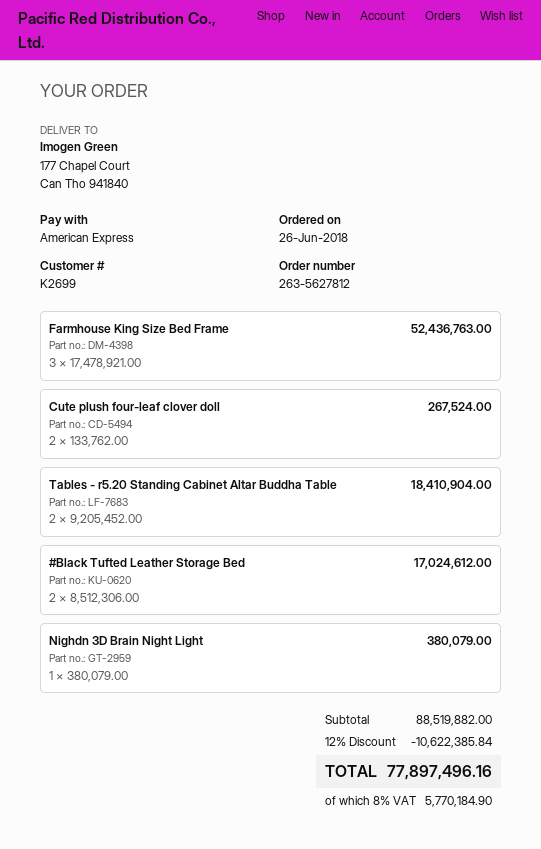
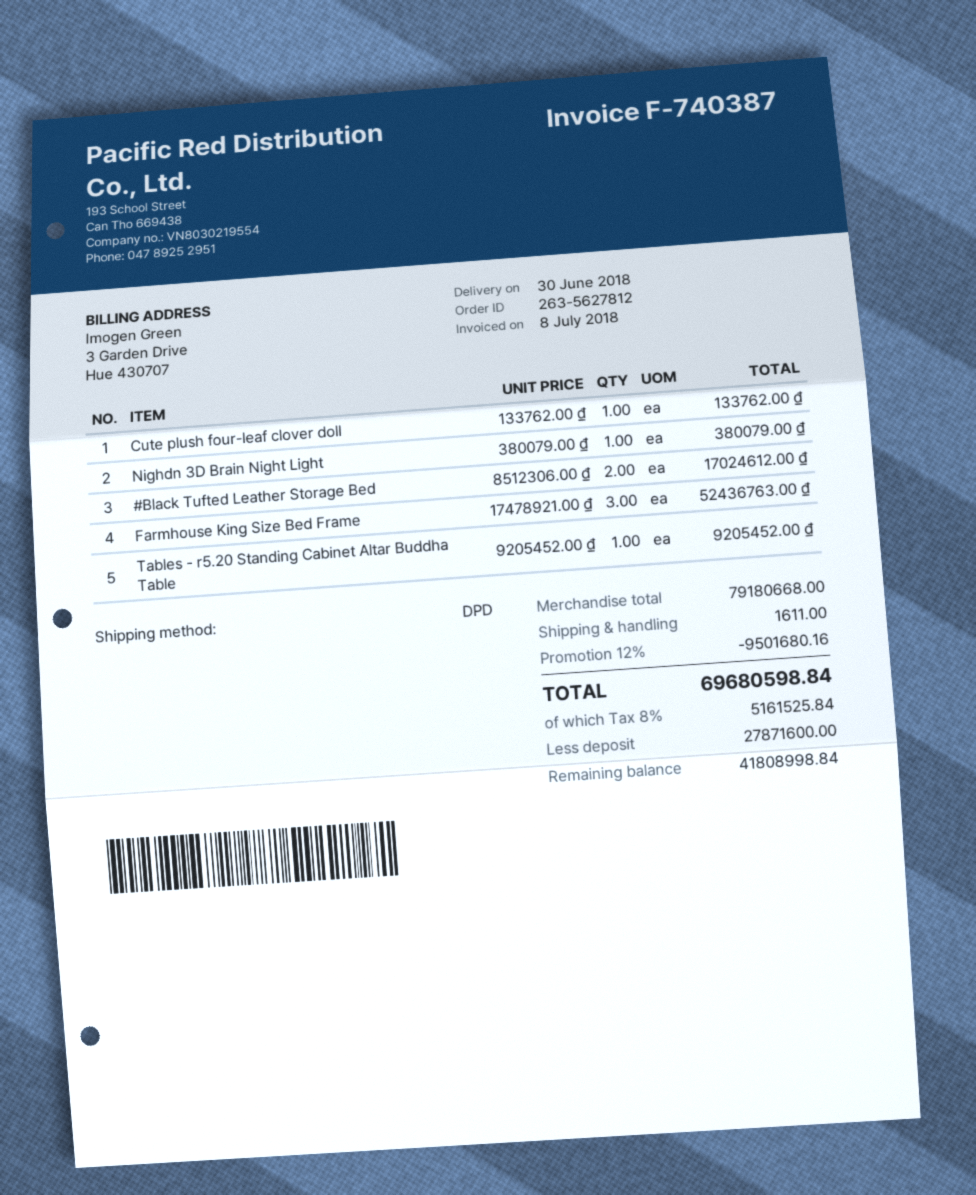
Cute plush four-leaf clover doll: 2 x 133762.00 = 267524.00 -> 1 x 133762.00 = 133762.00
Tables - r5.20 Standing Cabinet Altar Buddha Table: 2 x 9205452.00 = 18410904.00 -> 1 x 9205452.00 = 9205452.00
subtotal: 88519882.00 -> 79180668.00
discount: 12% = 10622385.84 -> 12% = 9501680.16
shipping: none -> 1611.00
tax: 8% = 5770184.90 -> 8% = 5161525.84
total: 77897496.16 -> 69680598.84

